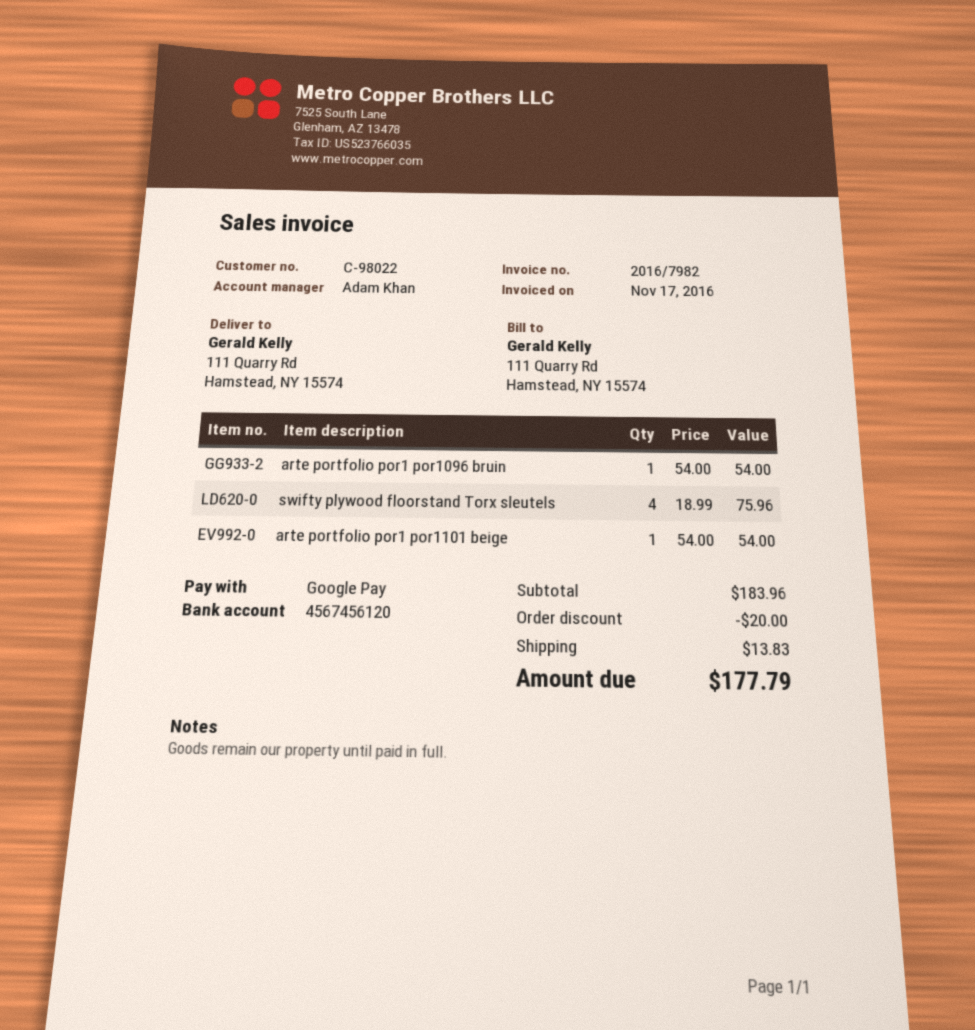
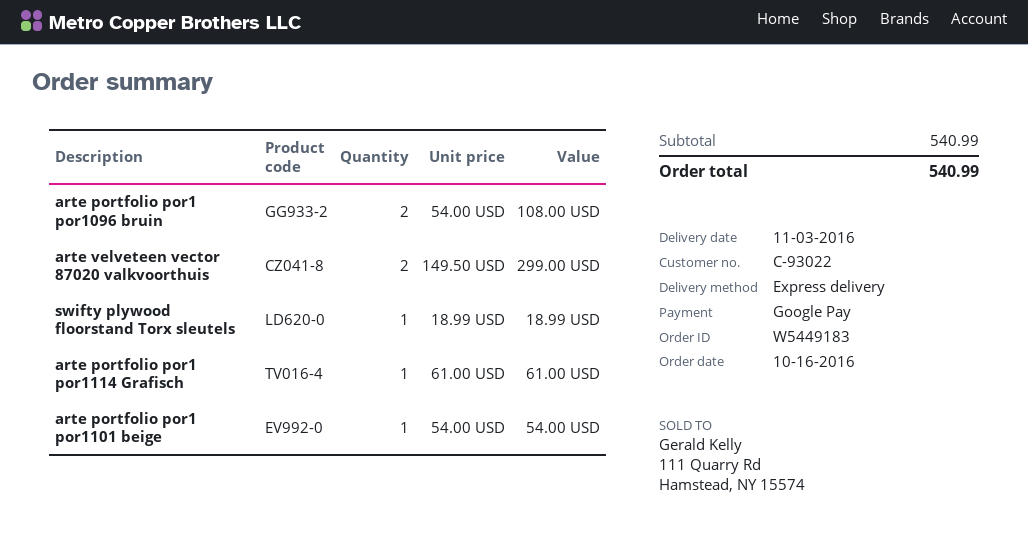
customer number: C-98022 -> C-93022
arte portfolio por1 por1096 bruin: 1 x 54.00 = 54.00 -> 2 x 54.00 = 108.00
swifty plywood floorstand Torx sleutels: 4 x 18.99 = 75.96 -> 1 x 18.99 = 18.99
arte velveteen vector 87020 valkvoorthuis: none -> 2 x 149.50 = 299.00
arte portfolio por1 por1114 Grafisch: none -> 1 x 61.00 = 61.00
subtotal: 183.96 -> 540.99
discount: 20.00 -> none
shipping: 13.83 -> none
total: 177.79 -> 540.99

